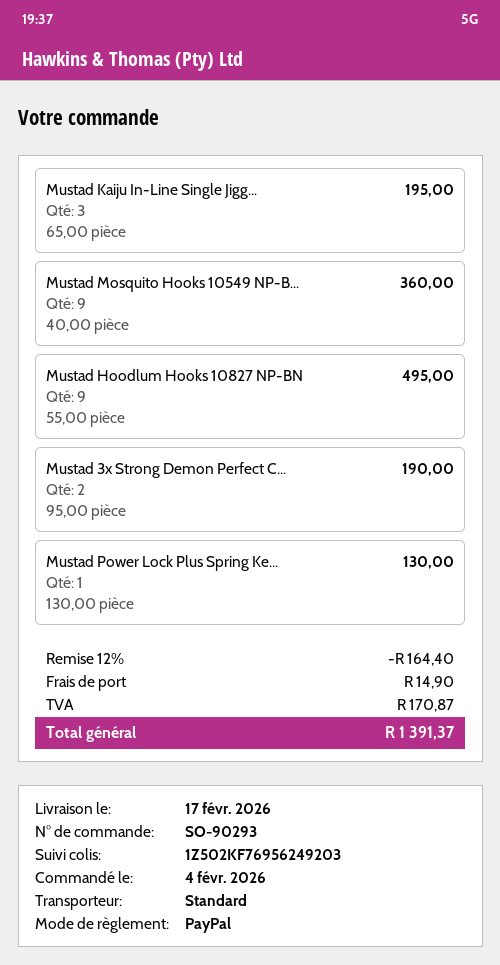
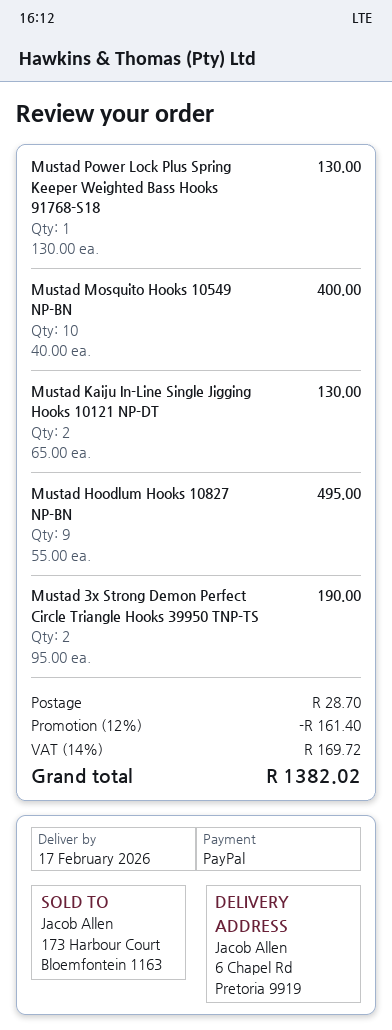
Mustad Kaiju In-Line Single Jigg...: 3 x 65.00 = 195.00 -> 2 x 65.00 = 130.00
Mustad Mosquito Hooks 10549 NP-B...: 9 x 40.00 = 360.00 -> 10 x 40.00 = 400.00
discount: 12% = 164.40 -> 12% = 161.40
shipping: 14.90 -> 28.70
tax: 170.87 -> 169.72
total: 1391.37 -> 1382.02

